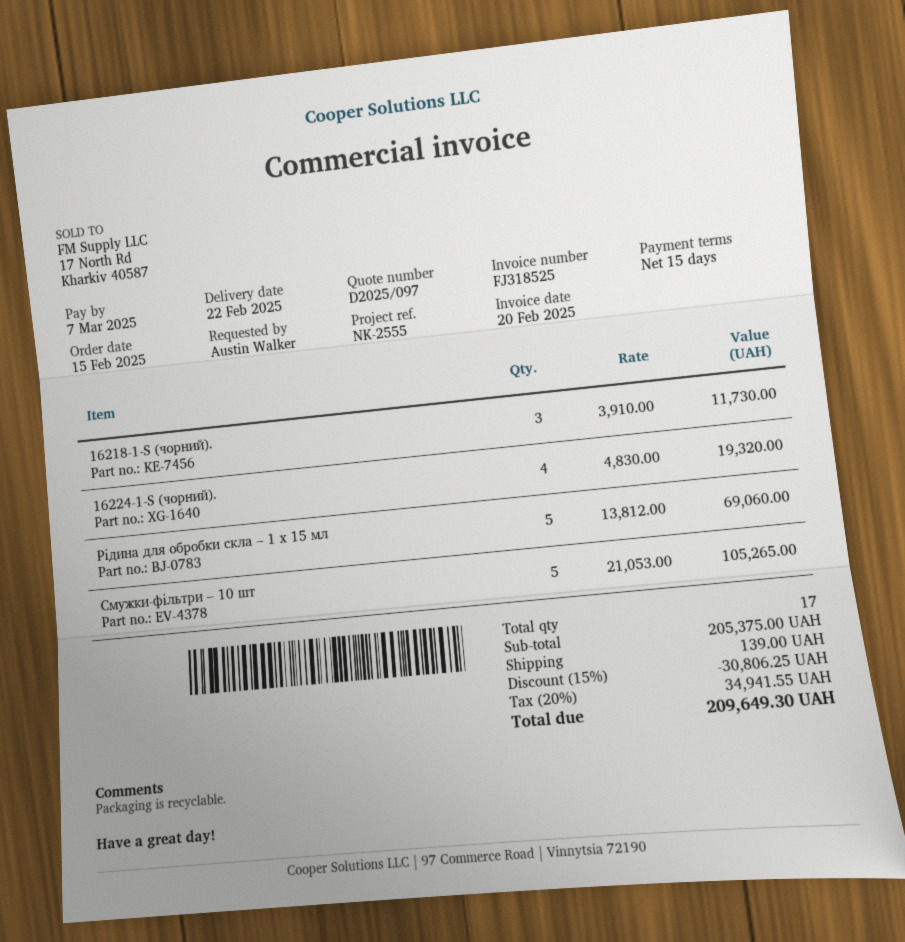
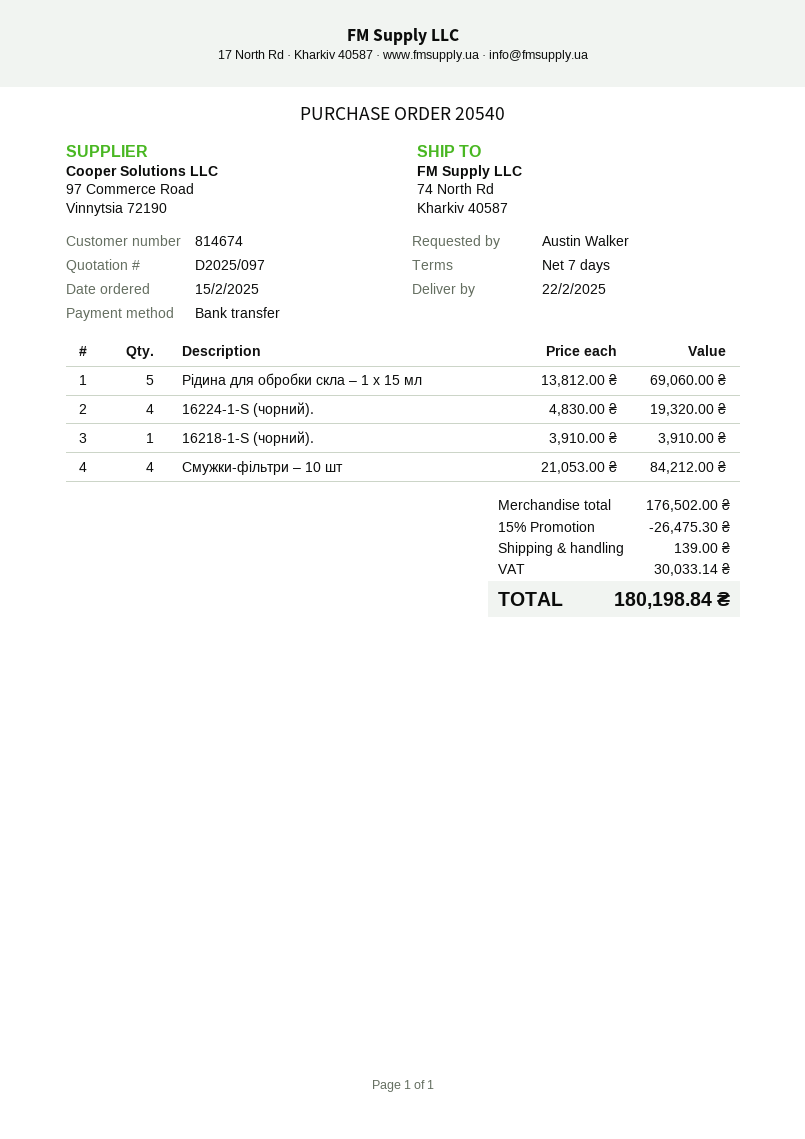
payment terms: 15 days -> 7 days
16218-1-S (чорний).: 3 x 3910.00 = 11730.00 -> 1 x 3910.00 = 3910.00
Смужки-фільтри – 10 шт: 5 x 21053.00 = 105265.00 -> 4 x 21053.00 = 84212.00
subtotal: 205375.00 -> 176502.00
discount: 15% = 30806.25 -> 15% = 26475.30
tax: 34941.55 -> 30033.14
total: 209649.30 -> 180198.84

